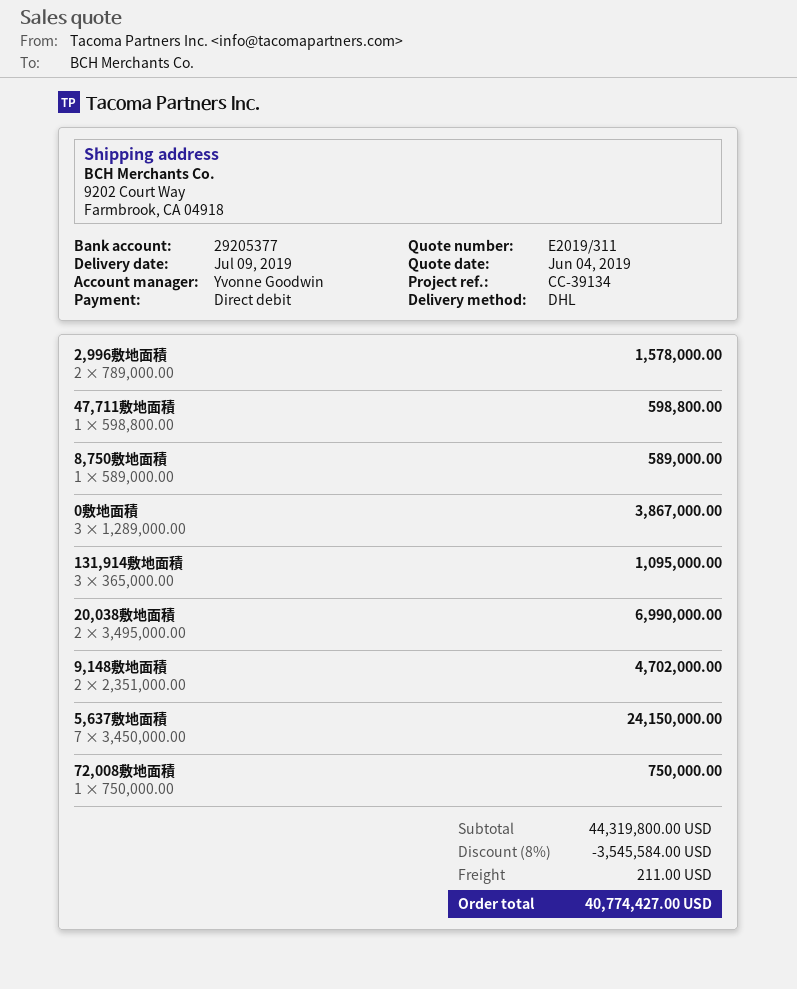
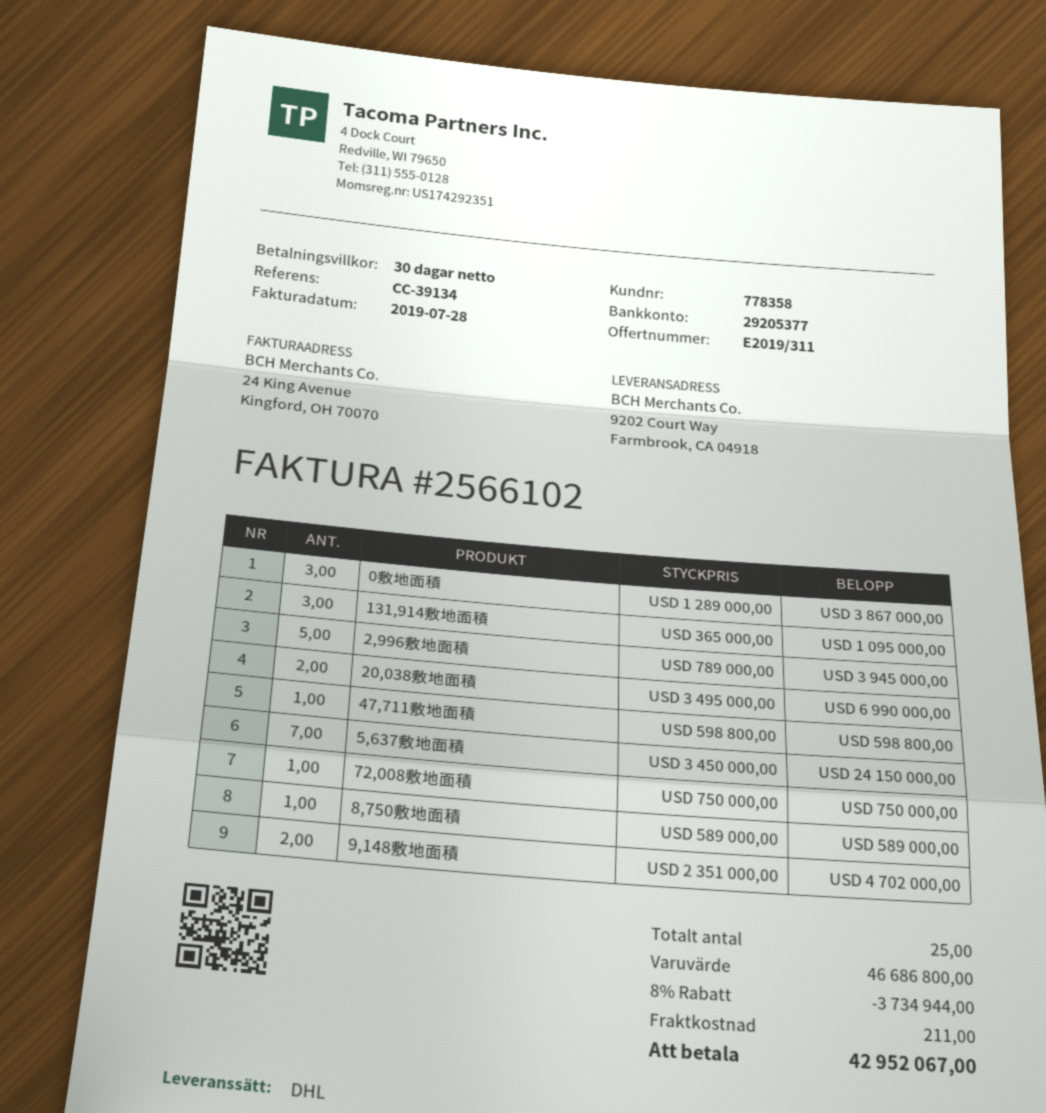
2,996敷地面積: 2 x 789000.00 = 1578000.00 -> 5 x 789000.00 = 3945000.00
subtotal: 44319800.00 -> 46686800.00
discount: 8% = 3545584.00 -> 8% = 3734944.00
total: 40774427.00 -> 42952067.00

